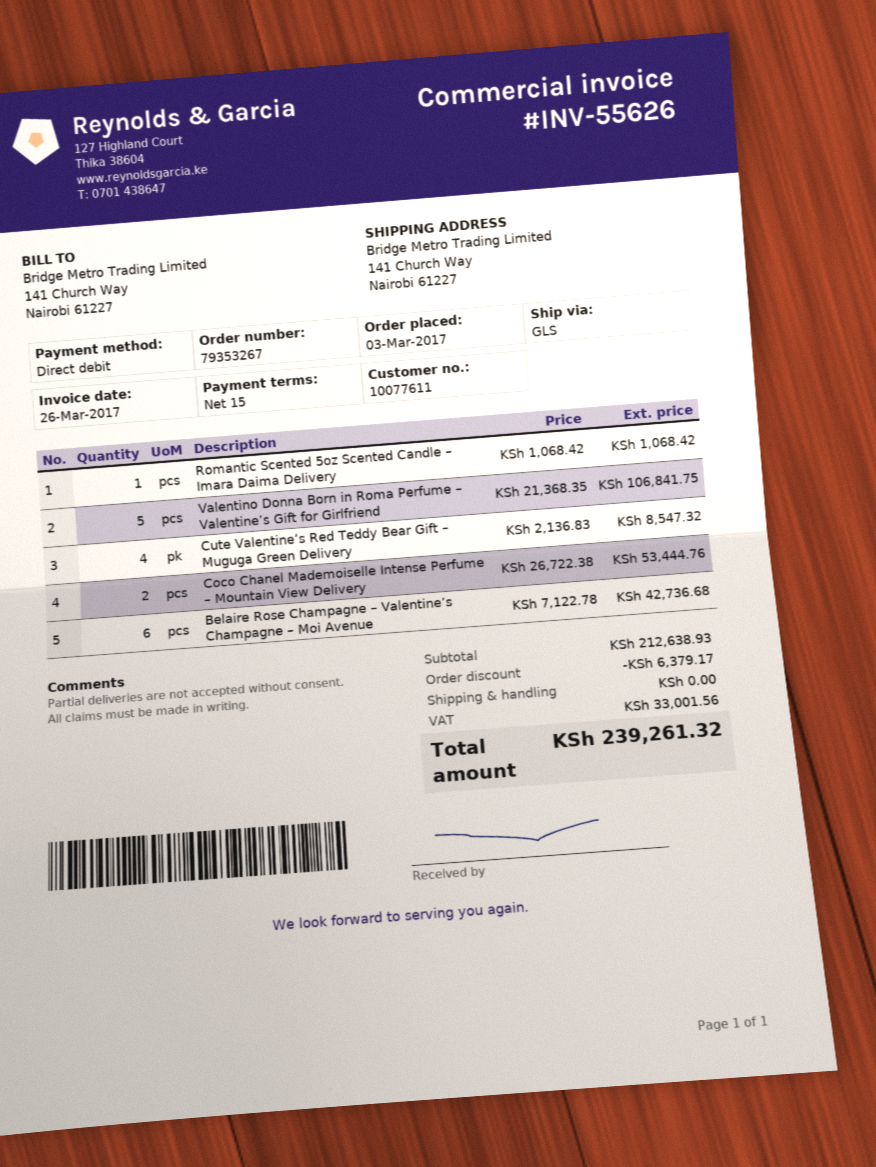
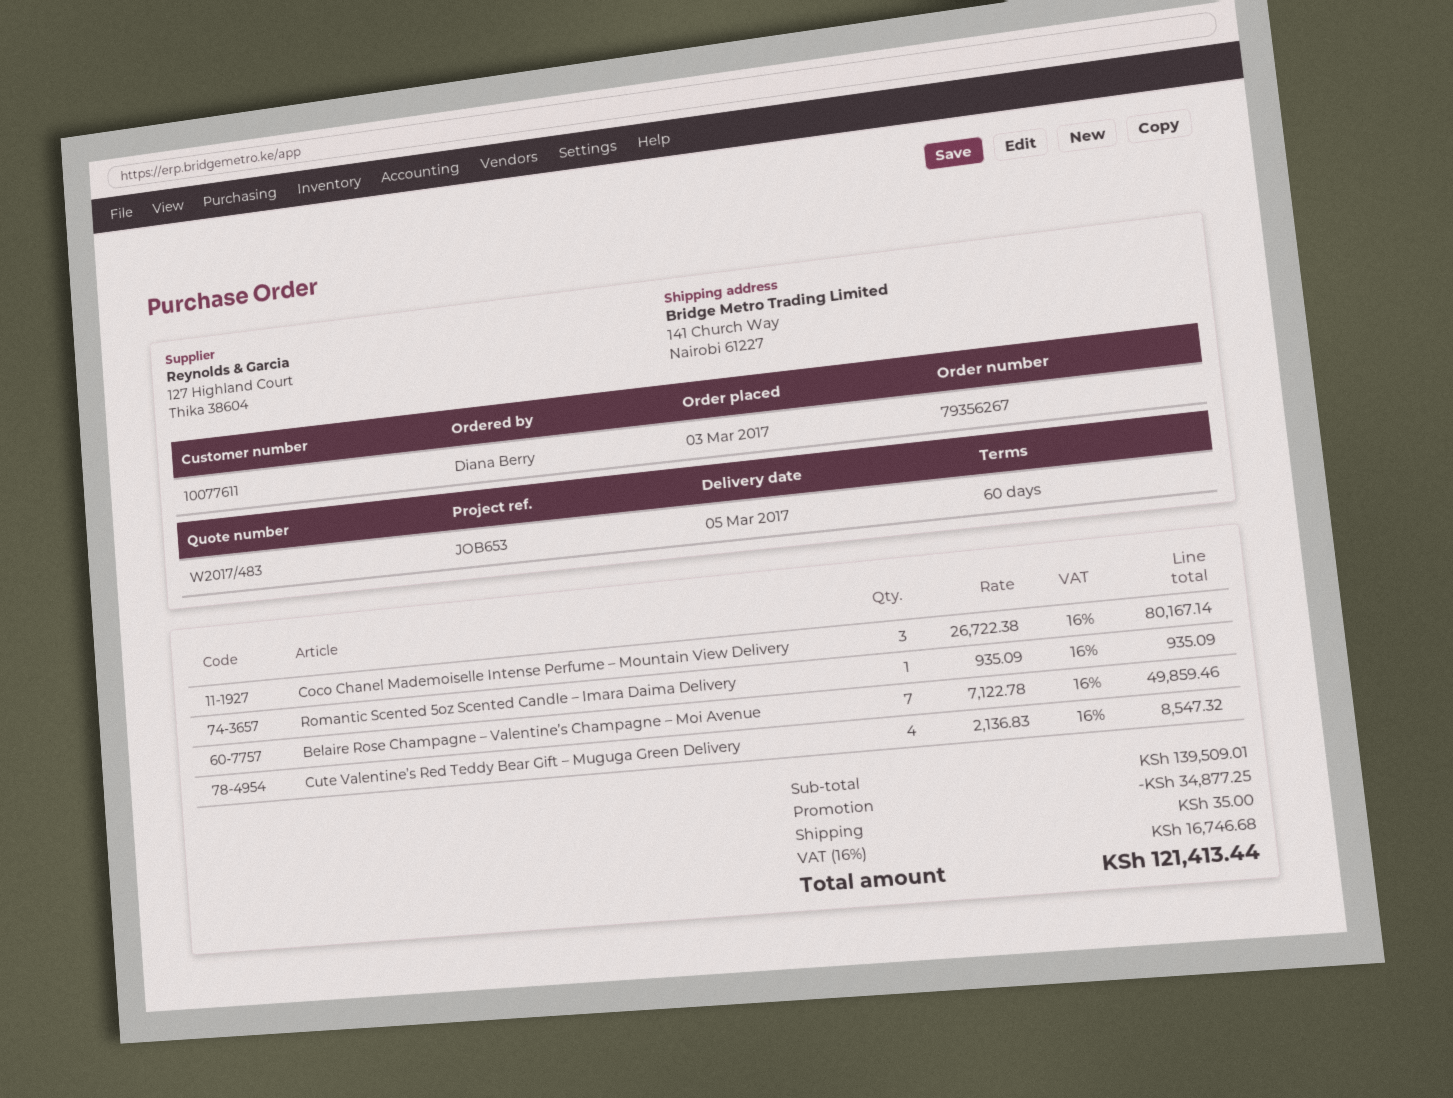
order number: 79353267 -> 79356267
payment terms: 15 days -> 60 days
Romantic Scented 5oz Scented Candle – Imara Daima Delivery: 1 x 1068.42 = 1068.42 -> 1 x 935.09 = 935.09
Valentino Donna Born in Roma Perfume – Valentine’s Gift for Girlfriend: 5 x 21368.35 = 106841.75 -> none
Coco Chanel Mademoiselle Intense Perfume – Mountain View Delivery: 2 x 26722.38 = 53444.76 -> 3 x 26722.38 = 80167.14
Belaire Rose Champagne – Valentine’s Champagne – Moi Avenue: 6 x 7122.78 = 42736.68 -> 7 x 7122.78 = 49859.46
subtotal: 212638.93 -> 139509.01
discount: 6379.17 -> 34877.25
shipping: 0.00 -> 35.00
tax: 33001.56 -> 16746.68
total: 239261.32 -> 121413.44

